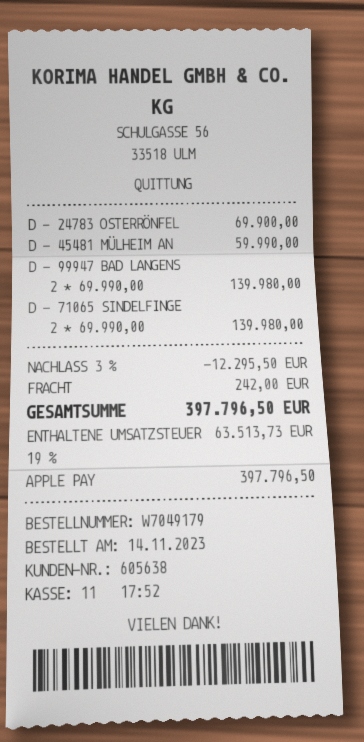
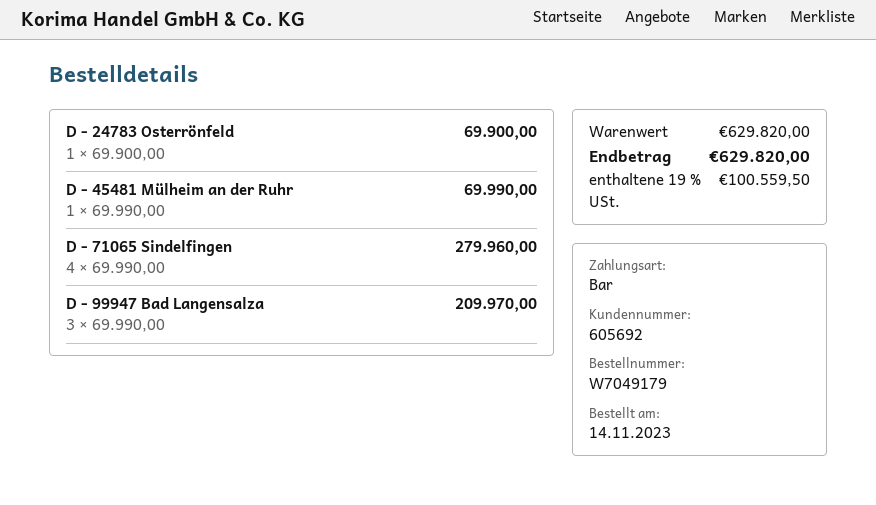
customer number: 605638 -> 605692
payment method: Apple Pay -> cash
D - 45481 MÜLHEIM AN: 1 x 59990.00 = 59990.00 -> 1 x 69990.00 = 69990.00
D - 99947 BAD LANGENS: 2 x 69990.00 = 139980.00 -> 3 x 69990.00 = 209970.00
D - 71065 SINDELFINGE: 2 x 69990.00 = 139980.00 -> 4 x 69990.00 = 279960.00
discount: 3% = 12295.50 -> none
shipping: 242.00 -> none
tax: 19% = 63513.73 -> 19% = 100559.50
total: 397796.50 -> 629820.00

